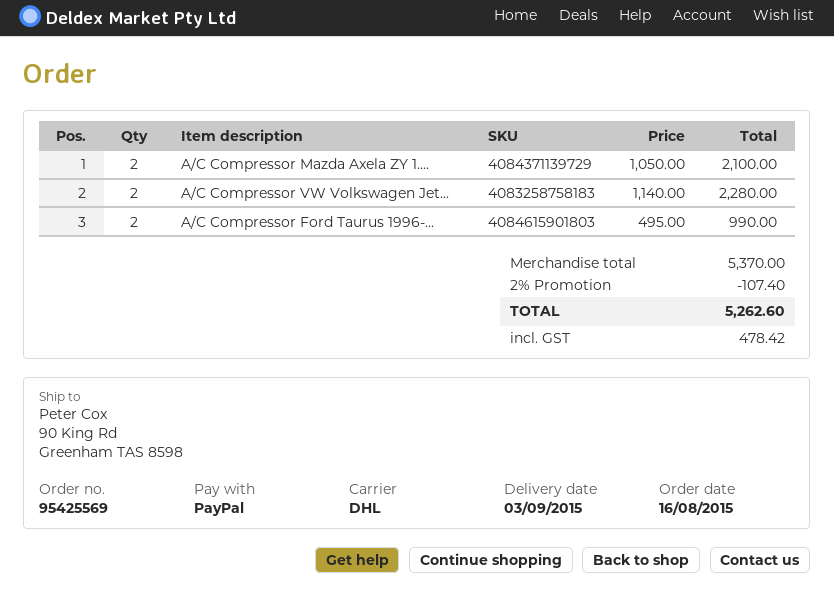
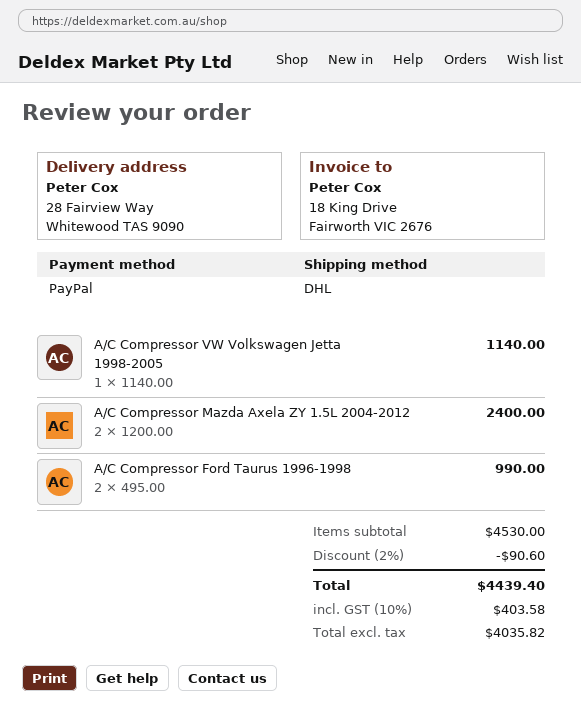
ship to: 90 King Rd, Greenham TAS 8598 -> 28 Fairview Way, Whitewood TAS 9090
A/C Compressor Mazda Axela ZY 1....: 2 x 1050.00 = 2100.00 -> 2 x 1200.00 = 2400.00
A/C Compressor VW Volkswagen Jet...: 2 x 1140.00 = 2280.00 -> 1 x 1140.00 = 1140.00
subtotal: 5370.00 -> 4530.00
discount: 2% = 107.40 -> 2% = 90.60
tax: 478.42 -> 403.58
total: 5262.60 -> 4439.40

